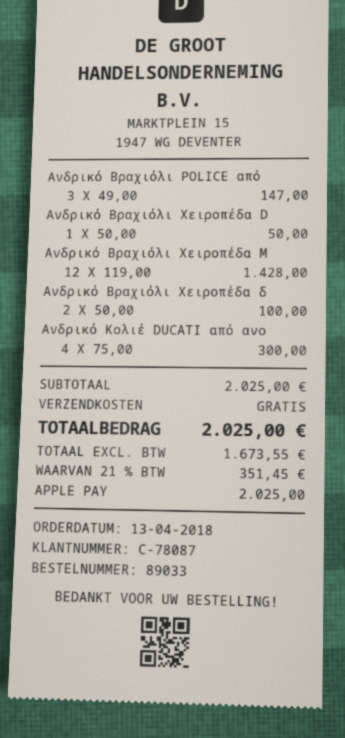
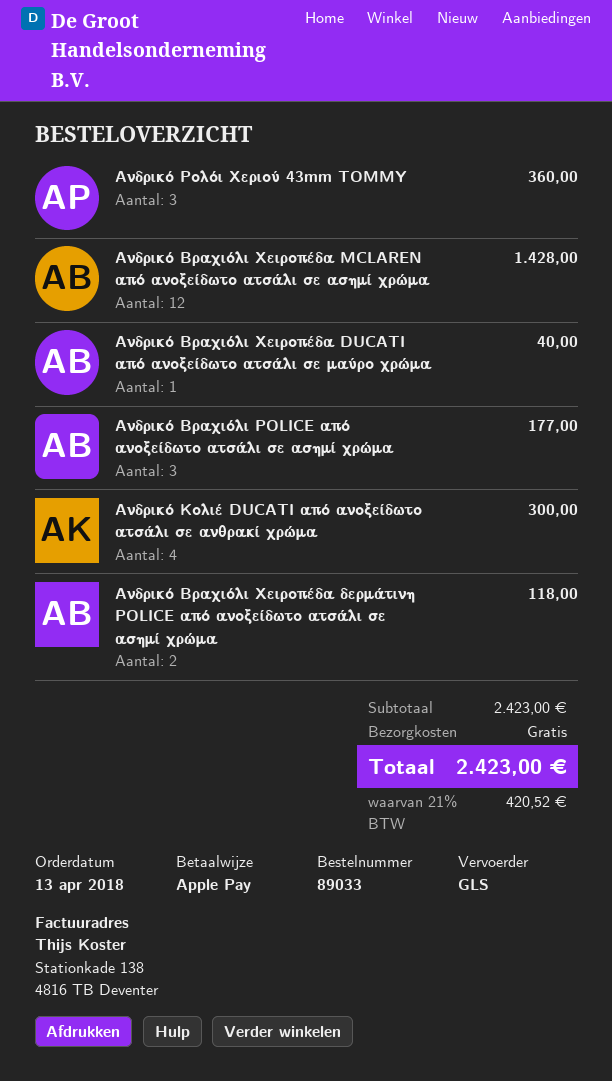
Ανδρικό Βραχιόλι POLICE από: 3 for 147.00 -> 3 for 177.00
Ανδρικό Βραχιόλι Χειροπέδα D: 1 for 50.00 -> 1 for 40.00
Ανδρικό Βραχιόλι Χειροπέδα δ: 2 for 100.00 -> 2 for 118.00
Ανδρικό Ρολόι Χεριού 43mm TOMMY: none -> 3 for 360.00
subtotal: 2025.00 -> 2423.00
tax: 21% = 351.45 -> 21% = 420.52
total: 2025.00 -> 2423.00

